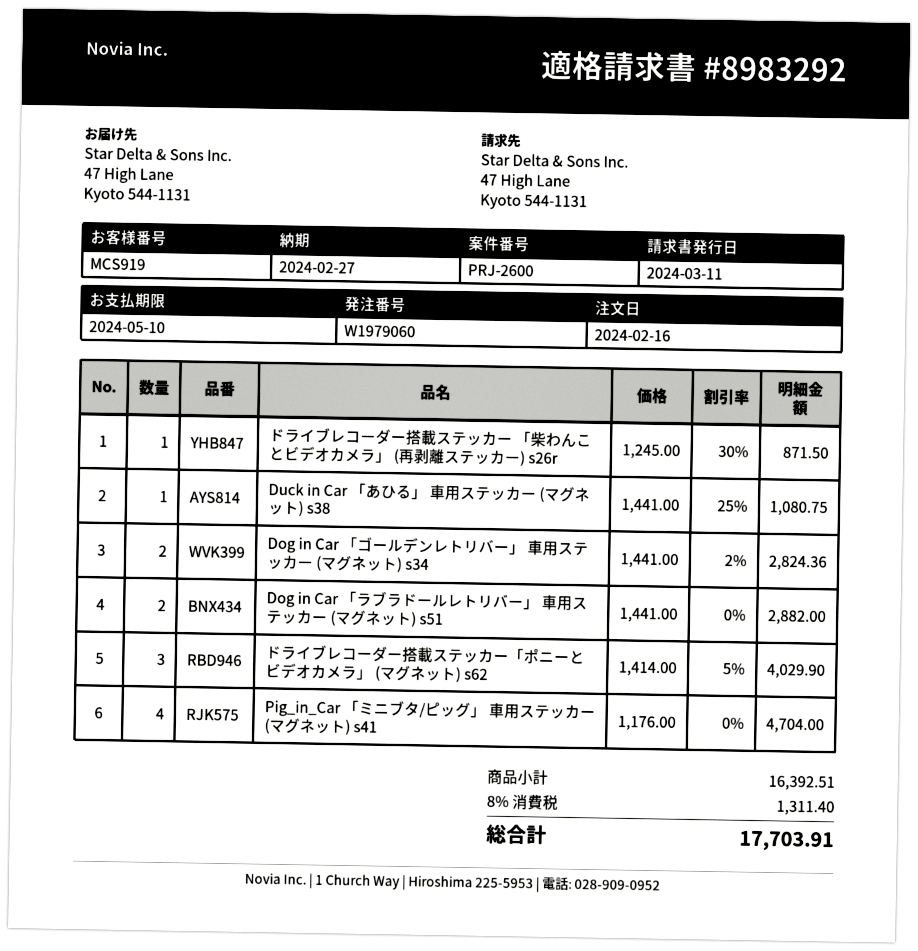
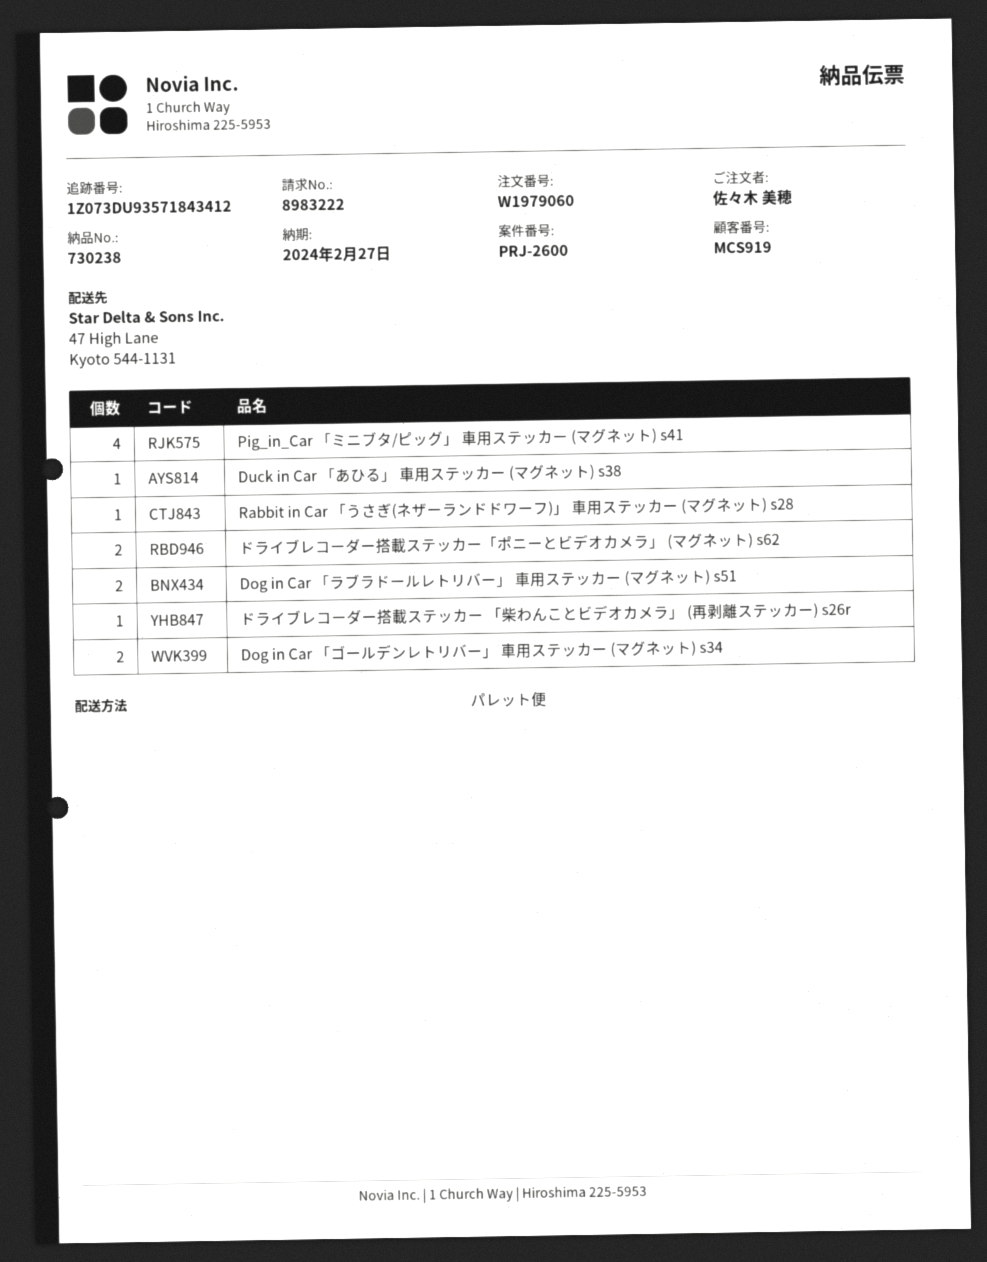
invoice number: 8983292 -> 8983222
ドライブレコーダー搭載ステッカー「ポニーとビデオカメラ」 (マグネット) s62: 3 -> 2
Rabbit in Car 「うさぎ(ネザーランドドワーフ)」 車用ステッカー (マグネット) s28: none -> 1

